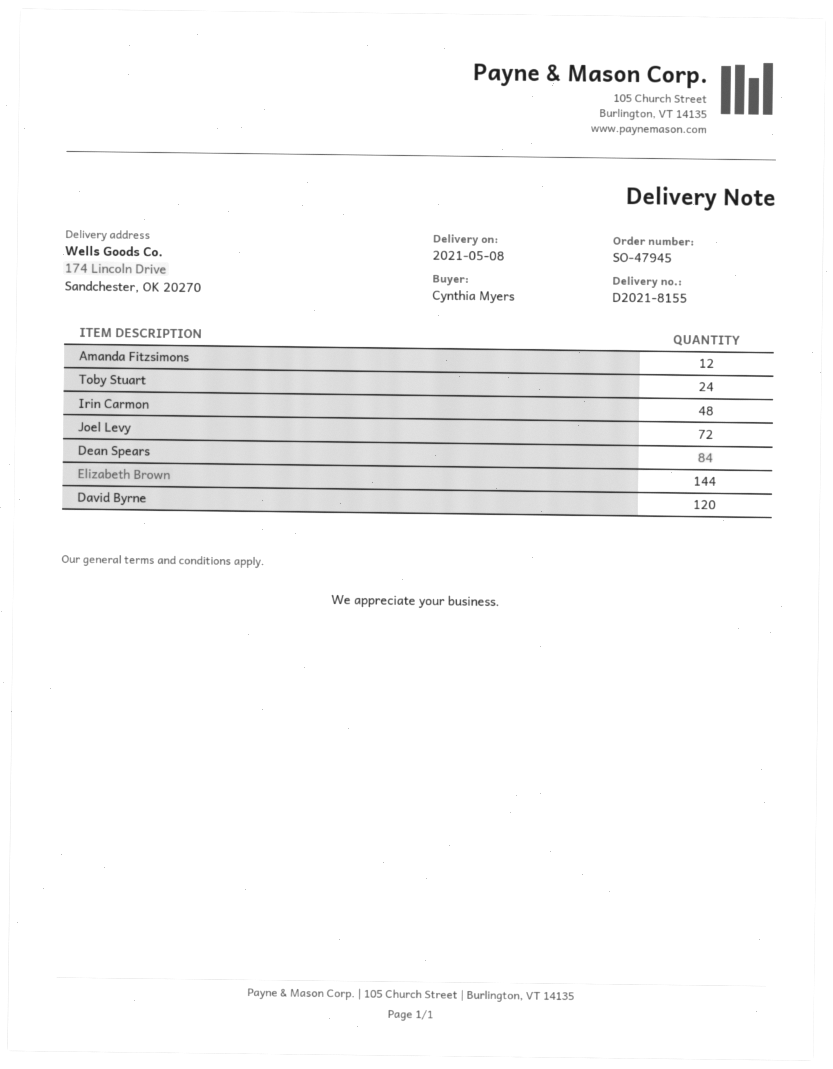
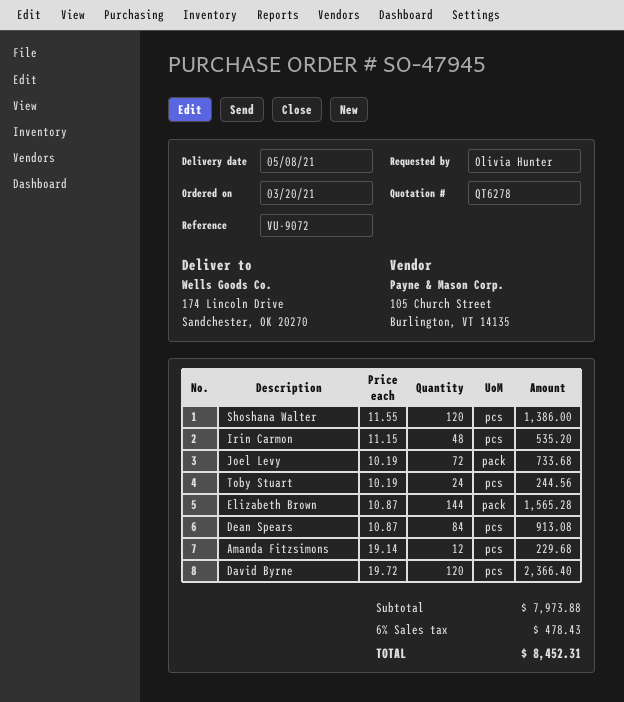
ordered by: Cynthia Myers -> Olivia Hunter
Shoshana Walter: none -> 120

